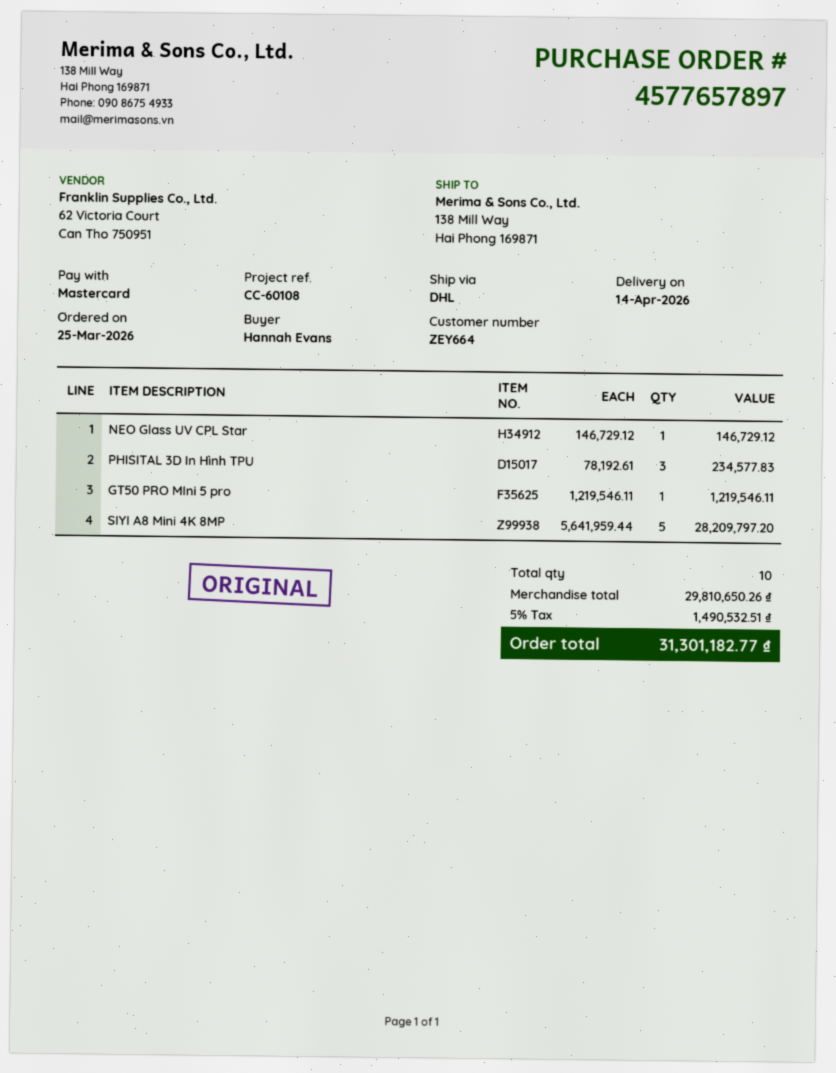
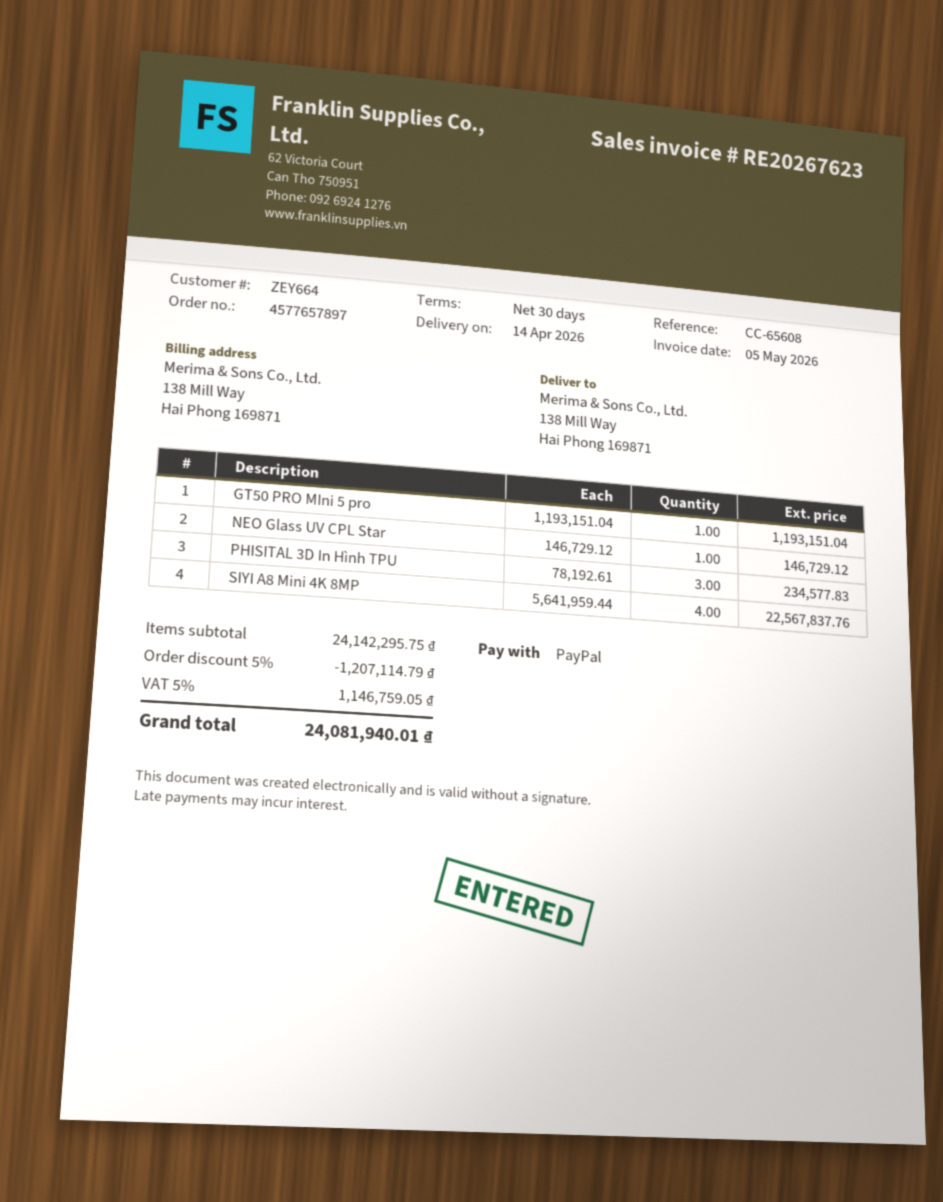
reference: CC-60108 -> CC-65608
payment method: Mastercard -> PayPal
GT50 PRO MIni 5 pro: 1 x 1219546.11 = 1219546.11 -> 1 x 1193151.04 = 1193151.04
SIYI A8 Mini 4K 8MP: 5 x 5641959.44 = 28209797.20 -> 4 x 5641959.44 = 22567837.76
subtotal: 29810650.26 -> 24142295.75
discount: none -> 5% = 1207114.79
tax: 5% = 1490532.51 -> 5% = 1146759.05
total: 31301182.77 -> 24081940.01

